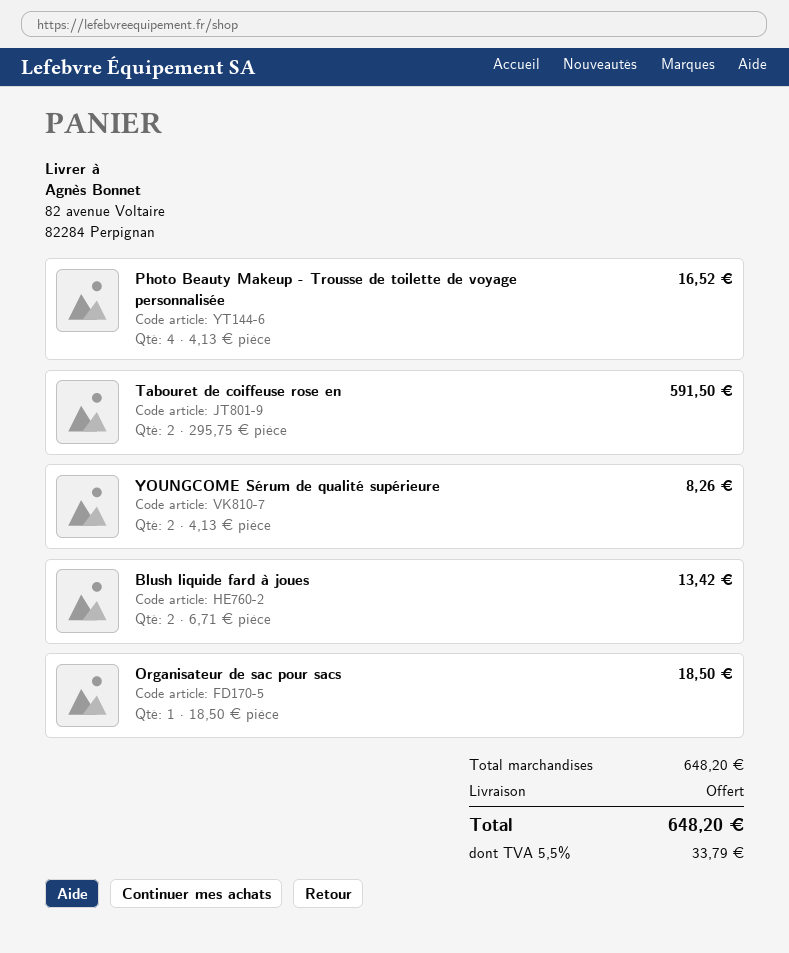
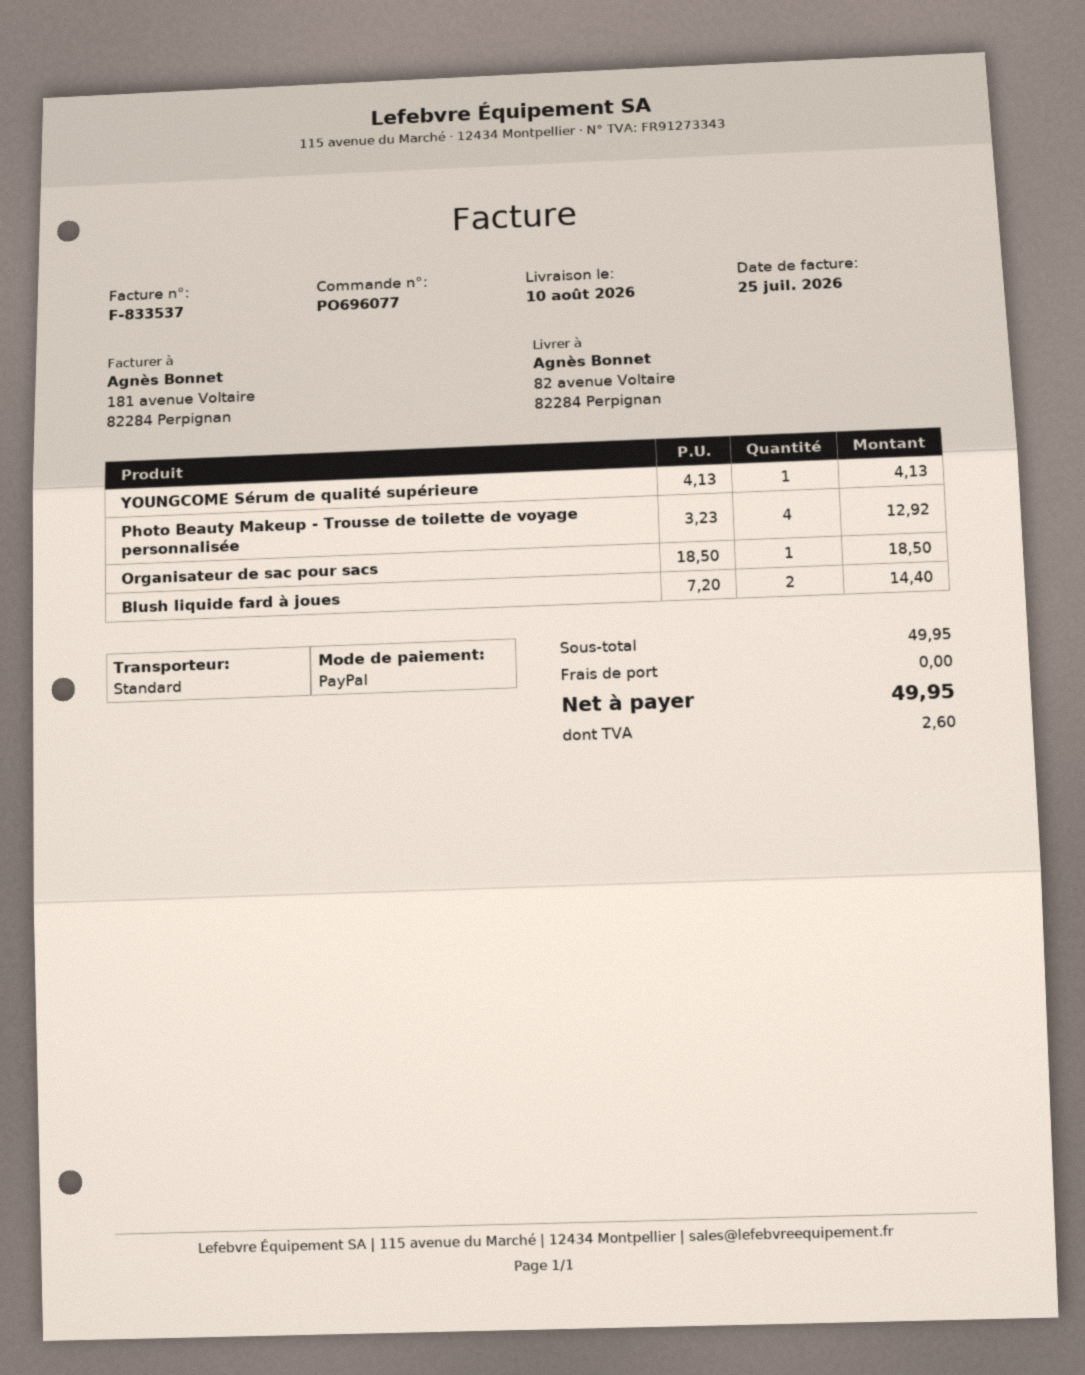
Photo Beauty Makeup - Trousse de toilette de voyage personnalisée: 4 x 4.13 = 16.52 -> 4 x 3.23 = 12.92
Tabouret de coiffeuse rose en: 2 x 295.75 = 591.50 -> none
YOUNGCOME Sérum de qualité supérieure: 2 x 4.13 = 8.26 -> 1 x 4.13 = 4.13
Blush liquide fard à joues: 2 x 6.71 = 13.42 -> 2 x 7.20 = 14.40
subtotal: 648.20 -> 49.95
tax: 33.79 -> 2.60
total: 648.20 -> 49.95

